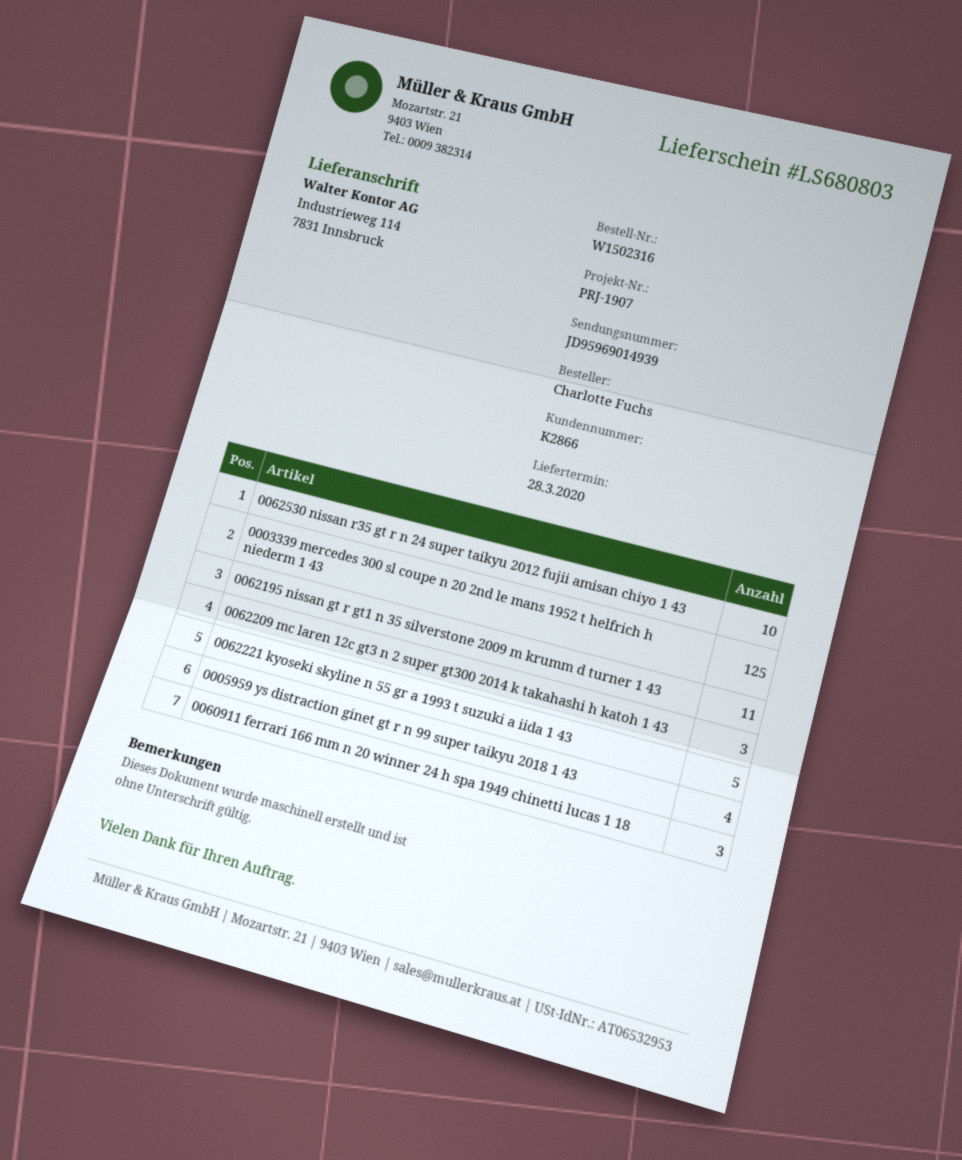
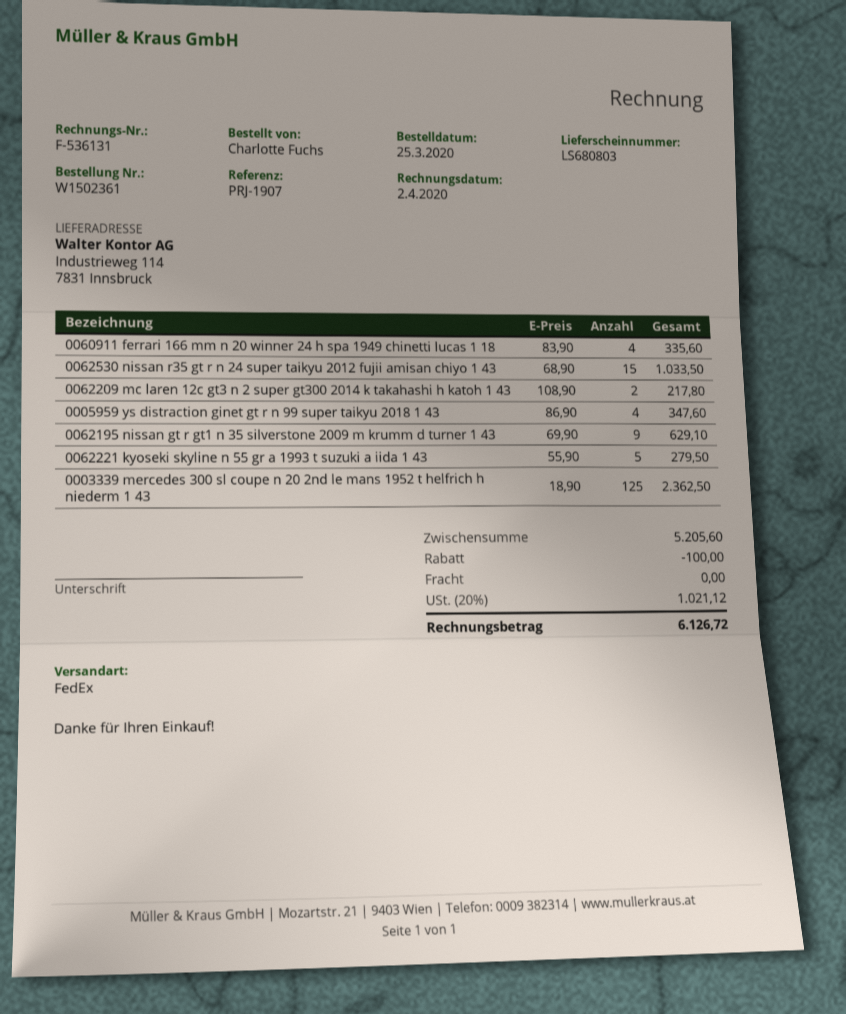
order number: W1502316 -> W1502361
0062530 nissan r35 gt r n 24 super taikyu 2012 fujii amisan chiyo 1 43: 10 -> 15
0062195 nissan gt r gt1 n 35 silverstone 2009 m krumm d turner 1 43: 11 -> 9
0062209 mc laren 12c gt3 n 2 super gt300 2014 k takahashi h katoh 1 43: 3 -> 2
0060911 ferrari 166 mm n 20 winner 24 h spa 1949 chinetti lucas 1 18: 3 -> 4

